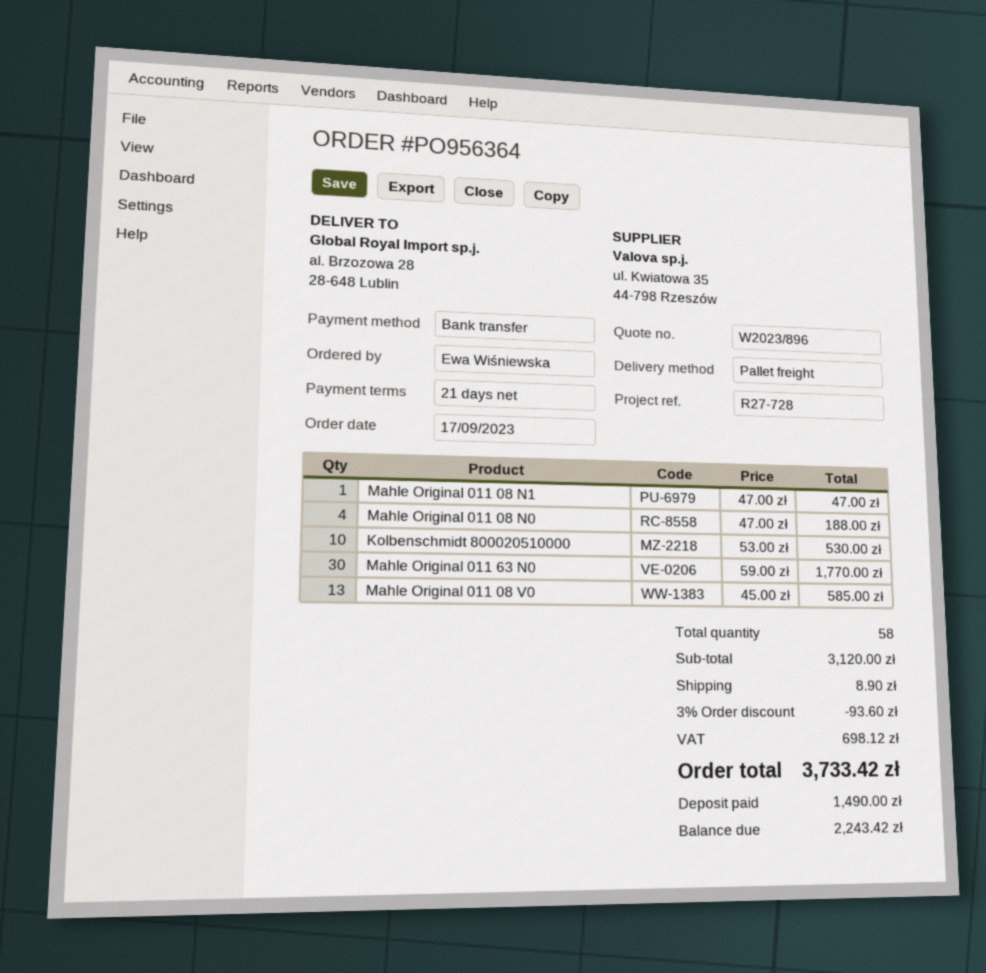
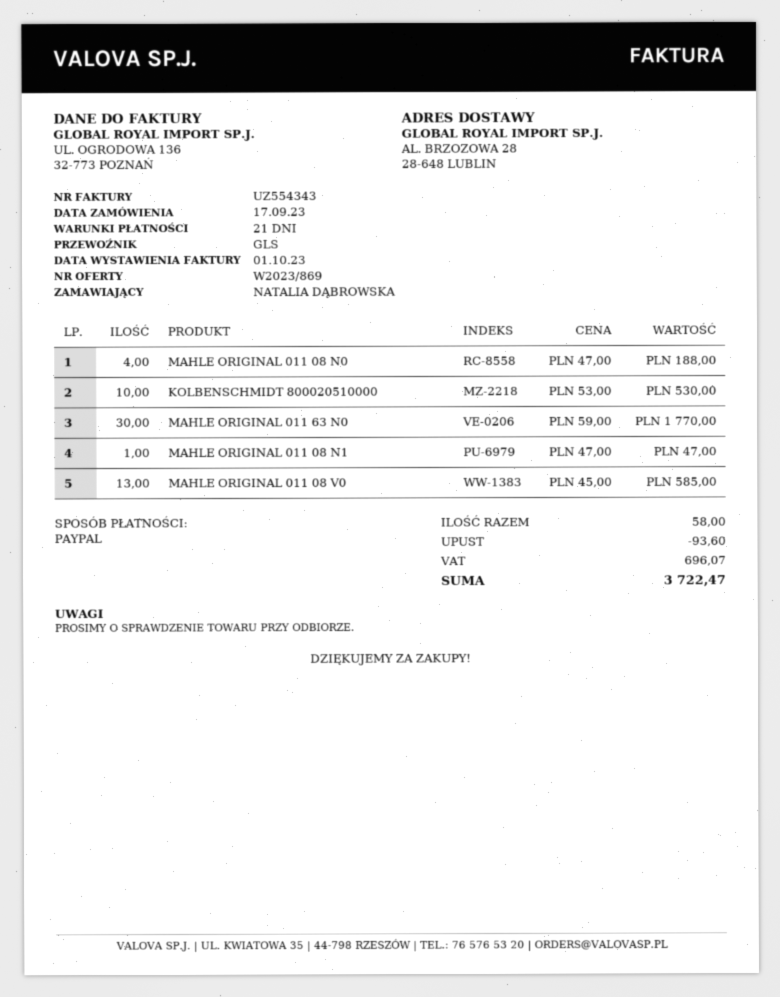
quote number: W2023/896 -> W2023/869
ordered by: Ewa Wiśniewska -> NATALIA DĄBROWSKA
payment method: bank transfer -> PayPal
shipping method: pallet freight -> GLS
shipping: 8.90 -> none
tax: 698.12 -> 696.07
total: 3733.42 -> 3722.47

